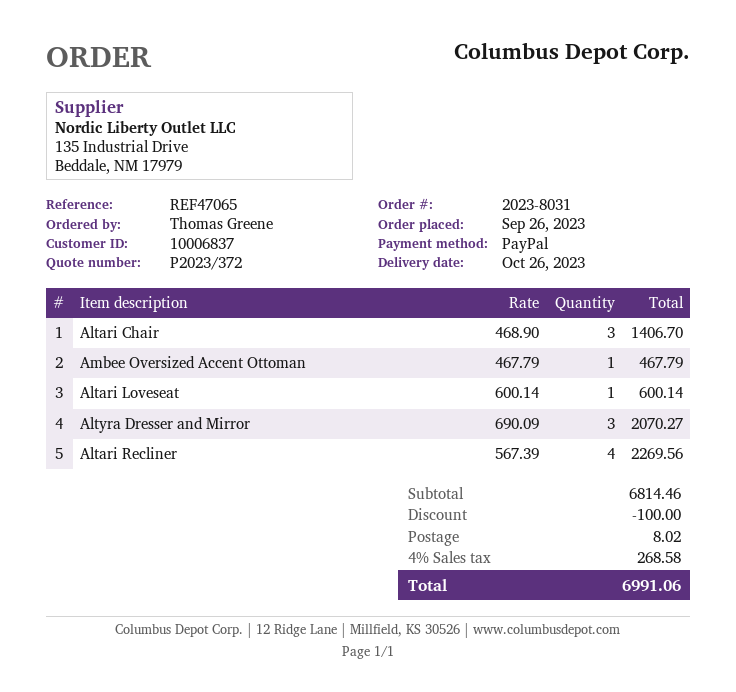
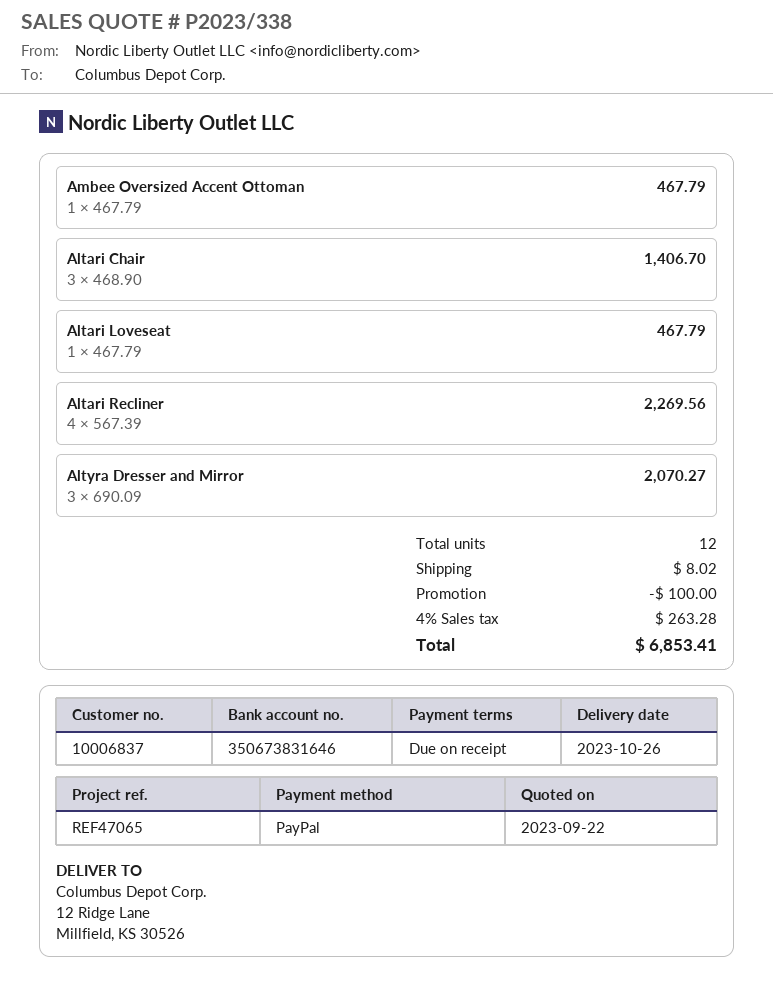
quote number: P2023/372 -> P2023/338
Altari Loveseat: 1 x 600.14 = 600.14 -> 1 x 467.79 = 467.79
tax: 4% = 268.58 -> 4% = 263.28
total: 6991.06 -> 6853.41

